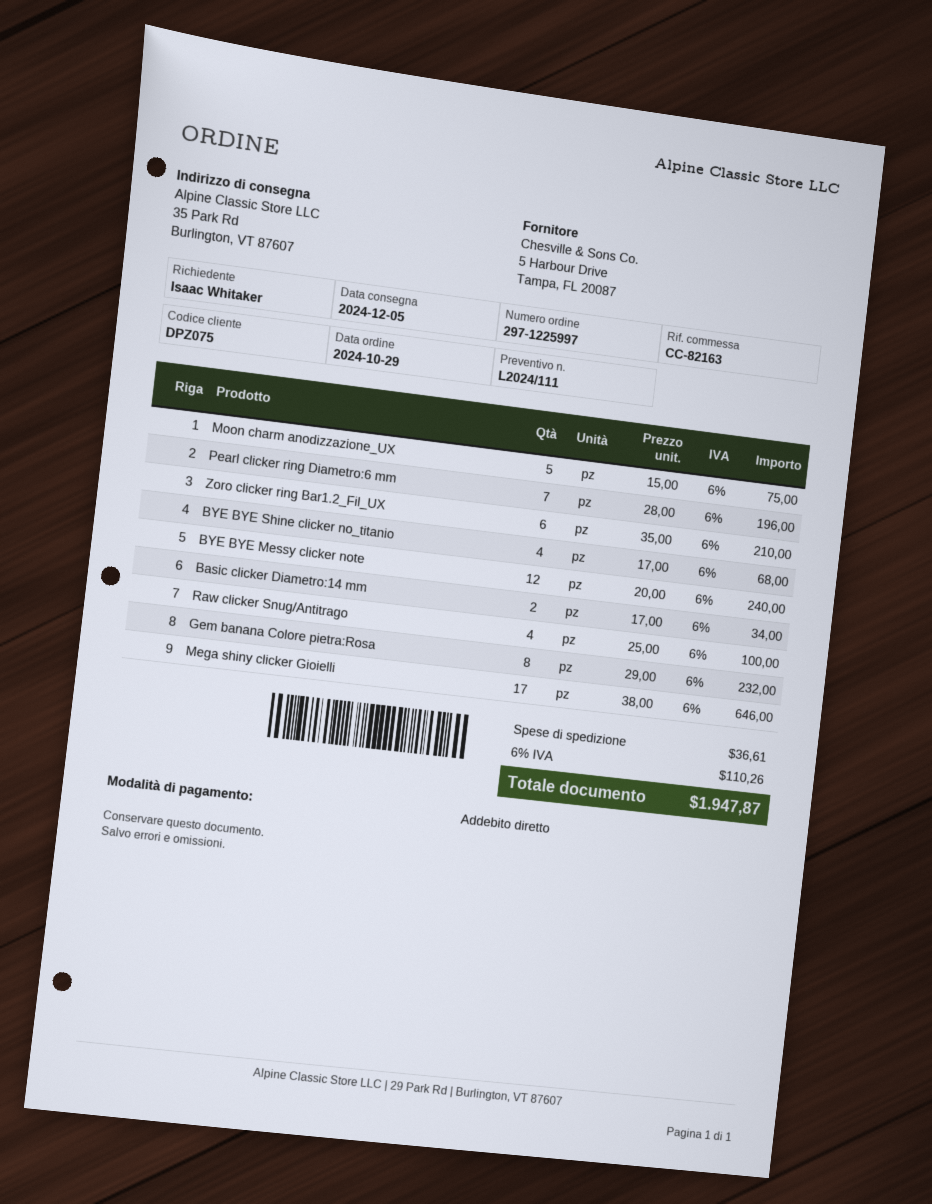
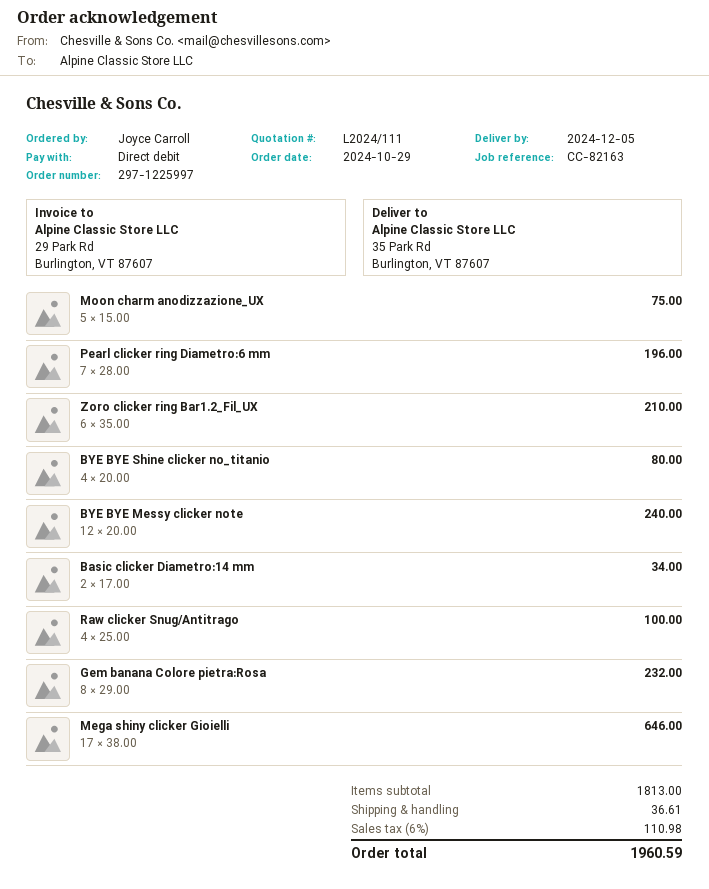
ordered by: Isaac Whitaker -> Joyce Carroll
BYE BYE Shine clicker no_titanio: 4 x 17.00 = 68.00 -> 4 x 20.00 = 80.00
tax: 6% = 110.26 -> 6% = 110.98
total: 1947.87 -> 1960.59

